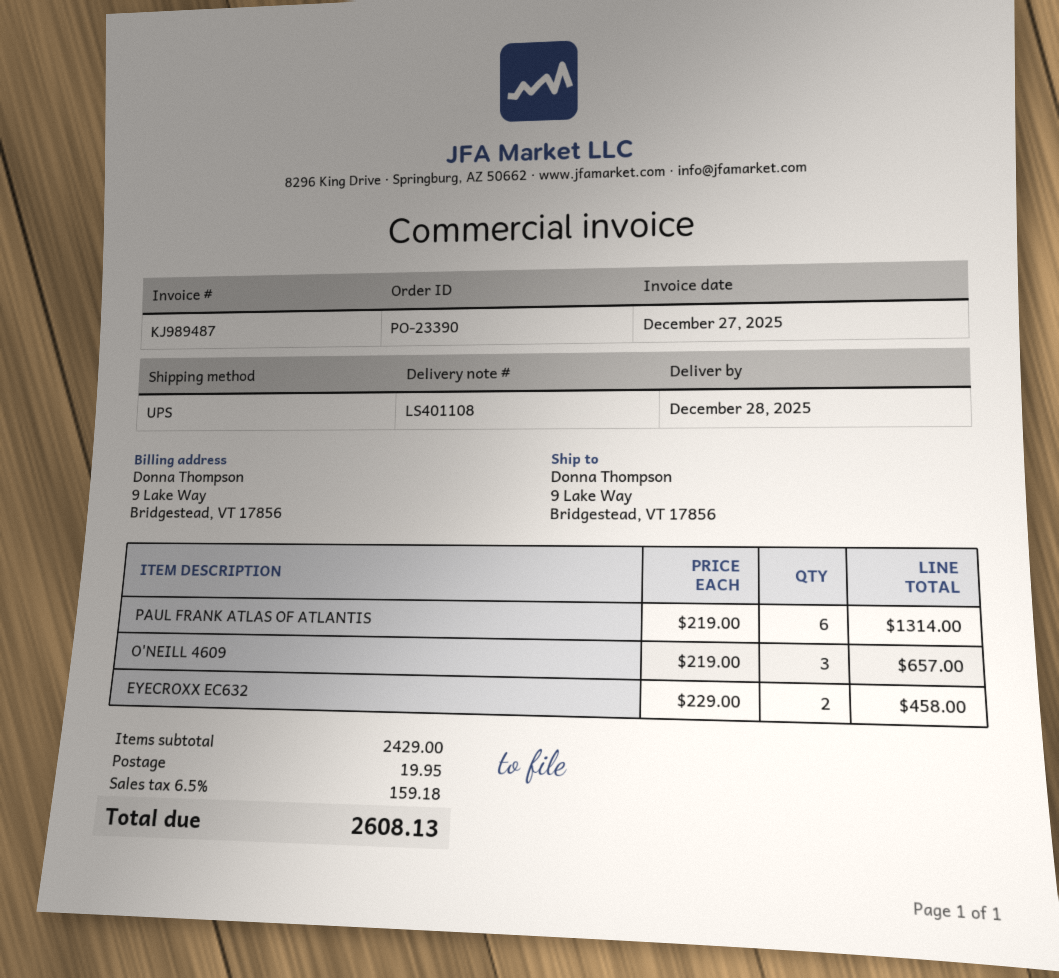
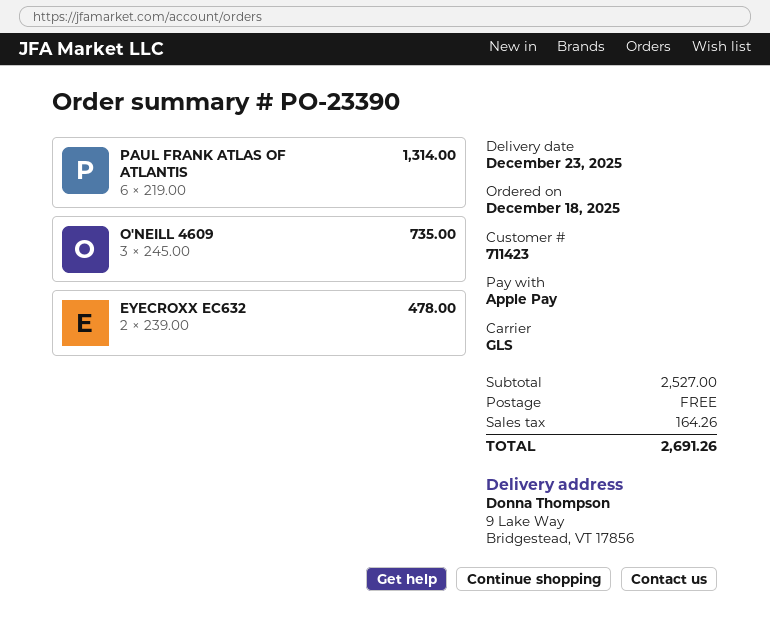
delivery date: 2025-12-28 -> 2025-12-23
shipping method: UPS -> GLS
O'NEILL 4609: 3 x 219.00 = 657.00 -> 3 x 245.00 = 735.00
EYECROXX EC632: 2 x 229.00 = 458.00 -> 2 x 239.00 = 478.00
subtotal: 2429.00 -> 2527.00
shipping: 19.95 -> 0.00
tax: 159.18 -> 164.26
total: 2608.13 -> 2691.26

